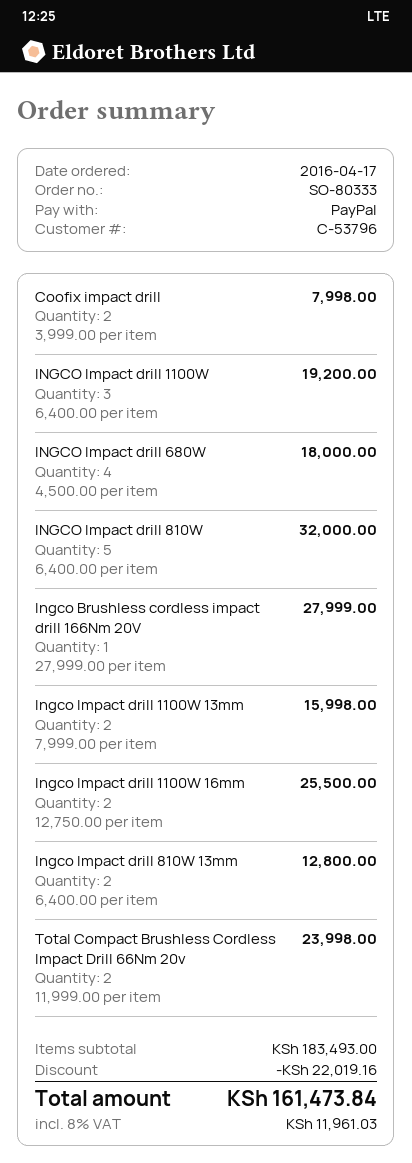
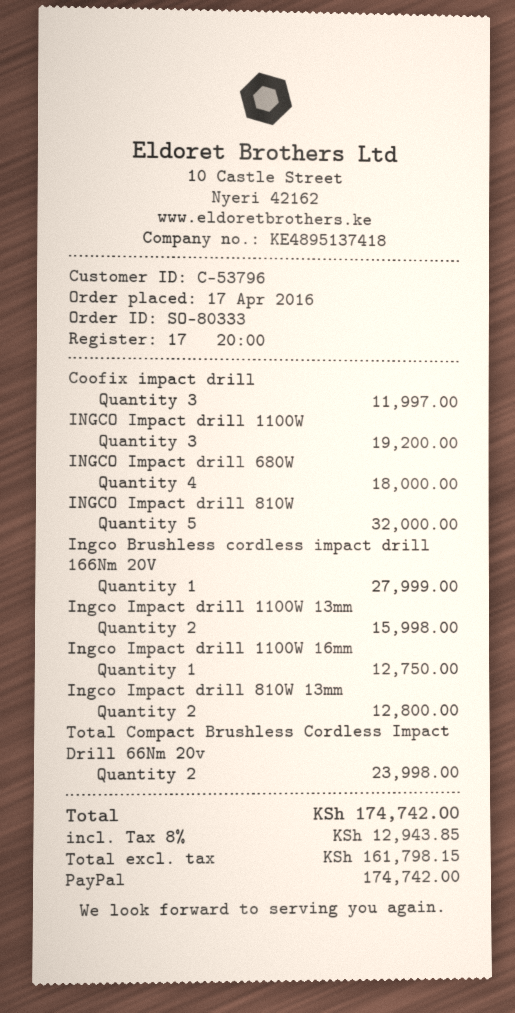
Coofix impact drill: 2 for 7998.00 -> 3 for 11997.00
Ingco Impact drill 1100W 16mm: 2 for 25500.00 -> 1 for 12750.00
discount: 22019.16 -> none
tax: 8% = 11961.03 -> 8% = 12943.85
total: 161473.84 -> 174742.00

